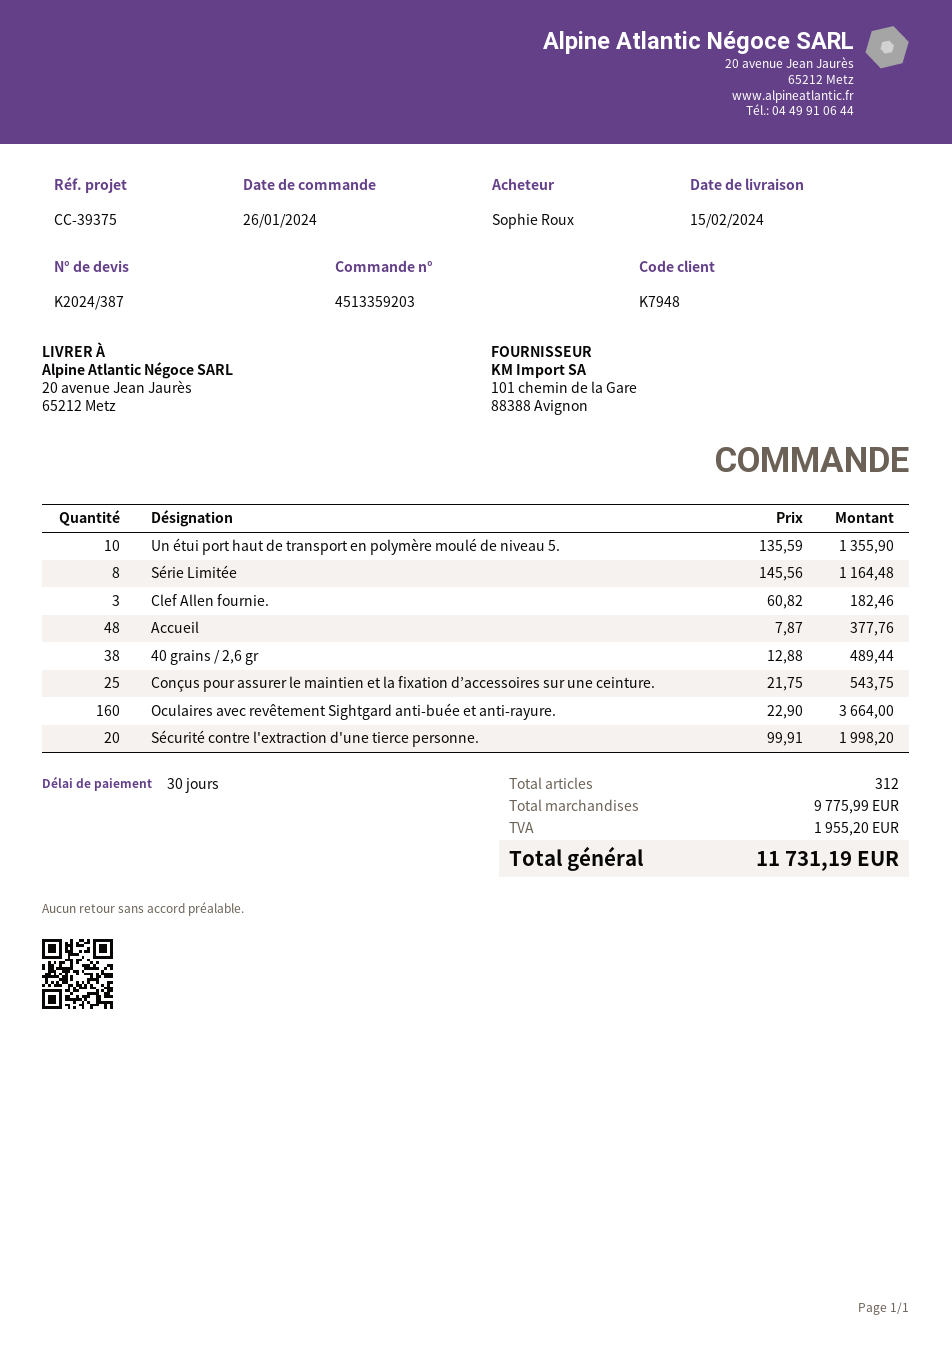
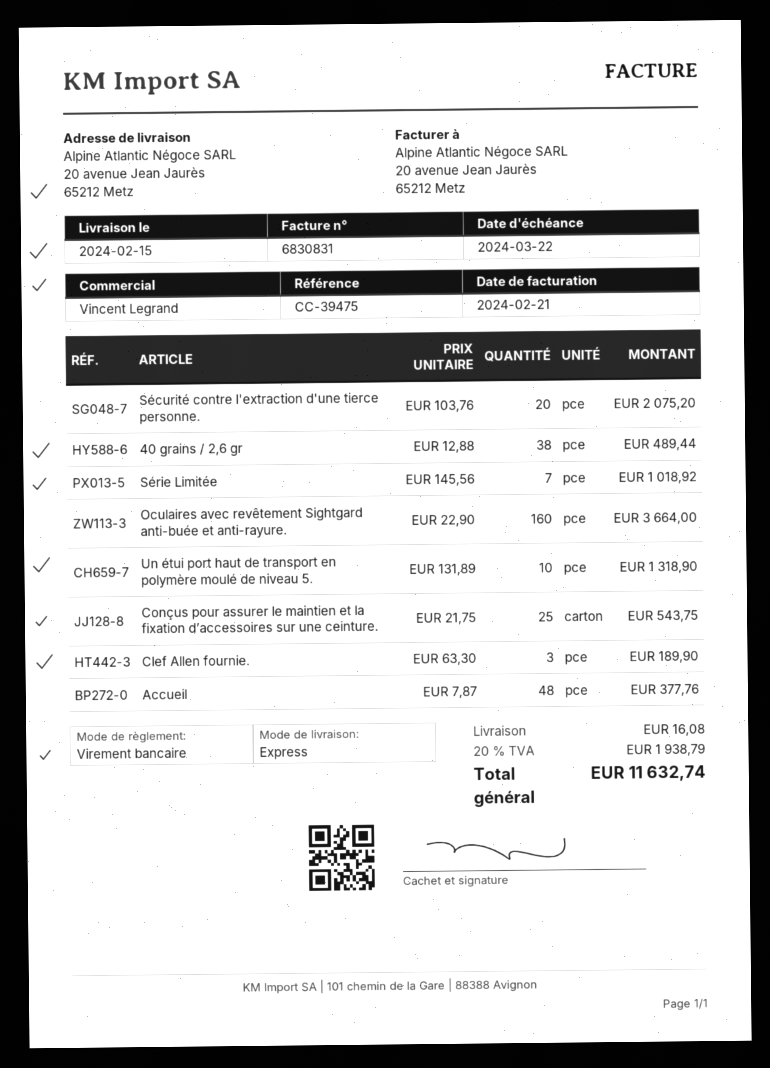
reference: CC-39375 -> CC-39475
Un étui port haut de transport en polymère moulé de niveau 5.: 10 x 135.59 = 1355.90 -> 10 x 131.89 = 1318.90
Série Limitée: 8 x 145.56 = 1164.48 -> 7 x 145.56 = 1018.92
Clef Allen fournie.: 3 x 60.82 = 182.46 -> 3 x 63.30 = 189.90
Sécurité contre l'extraction d'une tierce personne.: 20 x 99.91 = 1998.20 -> 20 x 103.76 = 2075.20
shipping: none -> 16.08
tax: 1955.20 -> 1938.79
total: 11731.19 -> 11632.74

